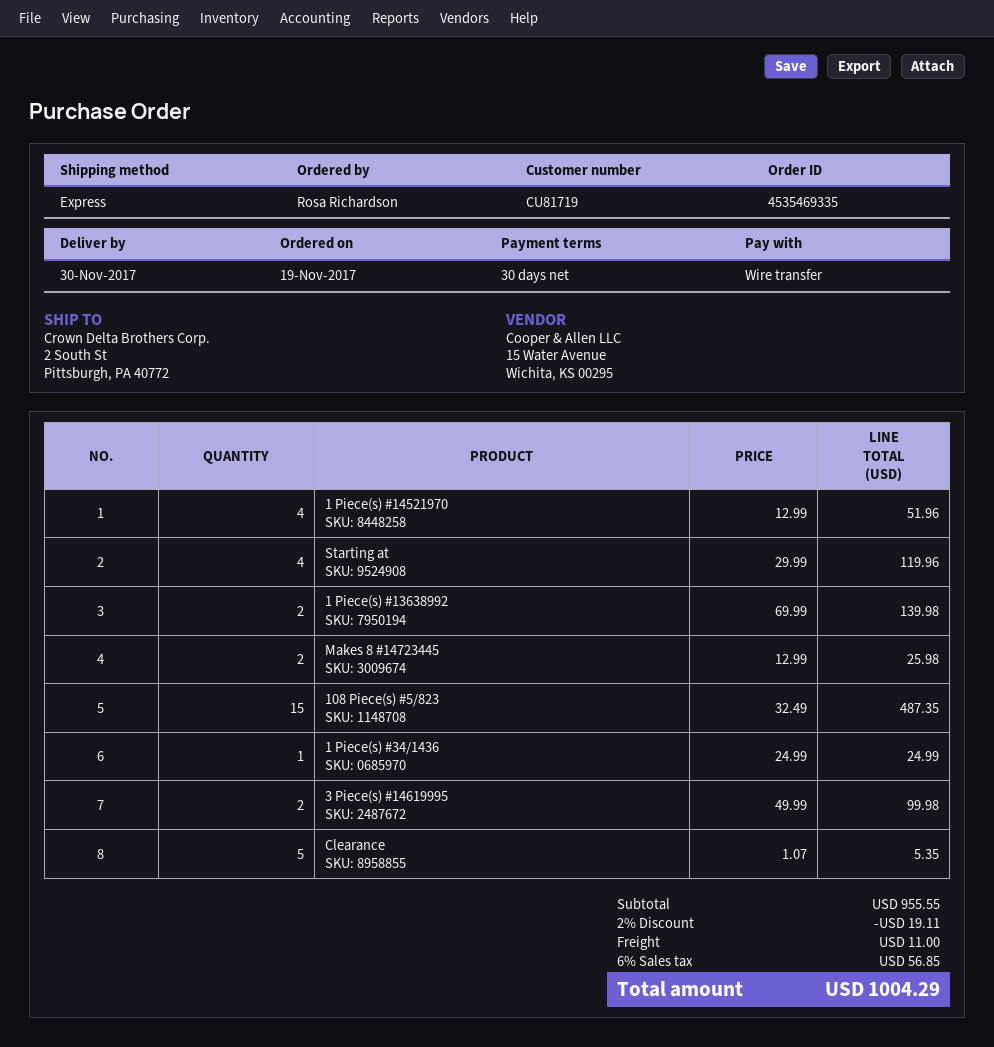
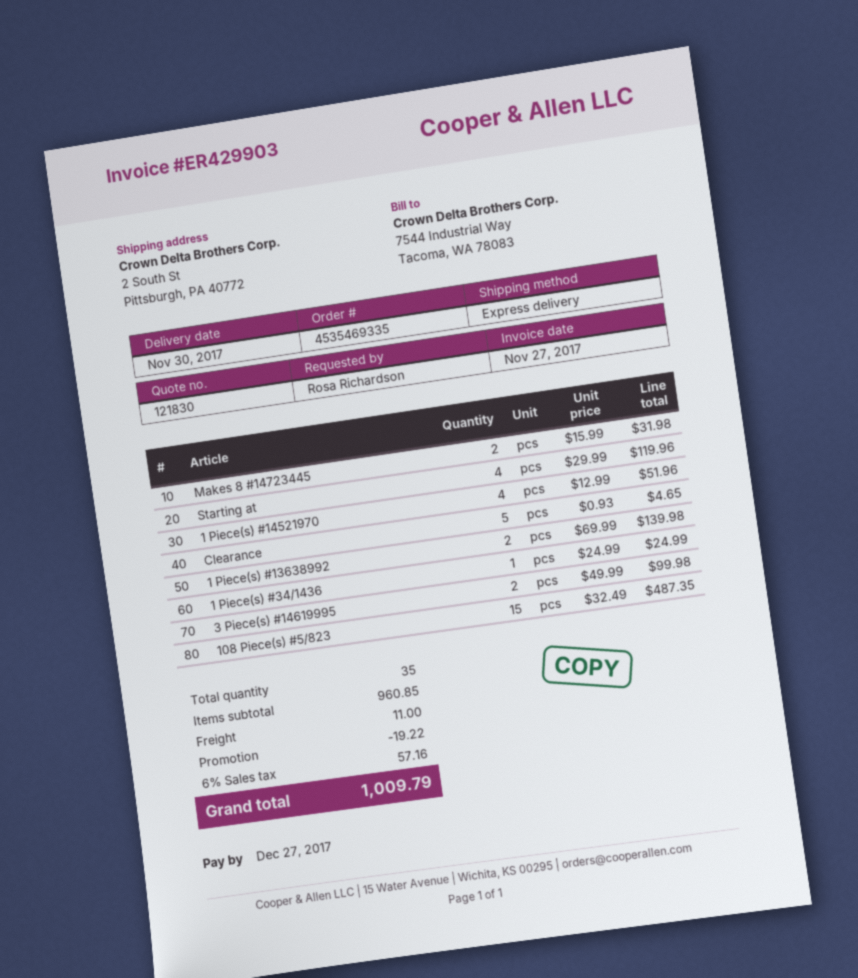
Makes 8 #14723445: 2 x 12.99 = 25.98 -> 2 x 15.99 = 31.98
Clearance: 5 x 1.07 = 5.35 -> 5 x 0.93 = 4.65
subtotal: 955.55 -> 960.85
discount: 19.11 -> 19.22
tax: 6% = 56.85 -> 6% = 57.16
total: 1004.29 -> 1009.79

